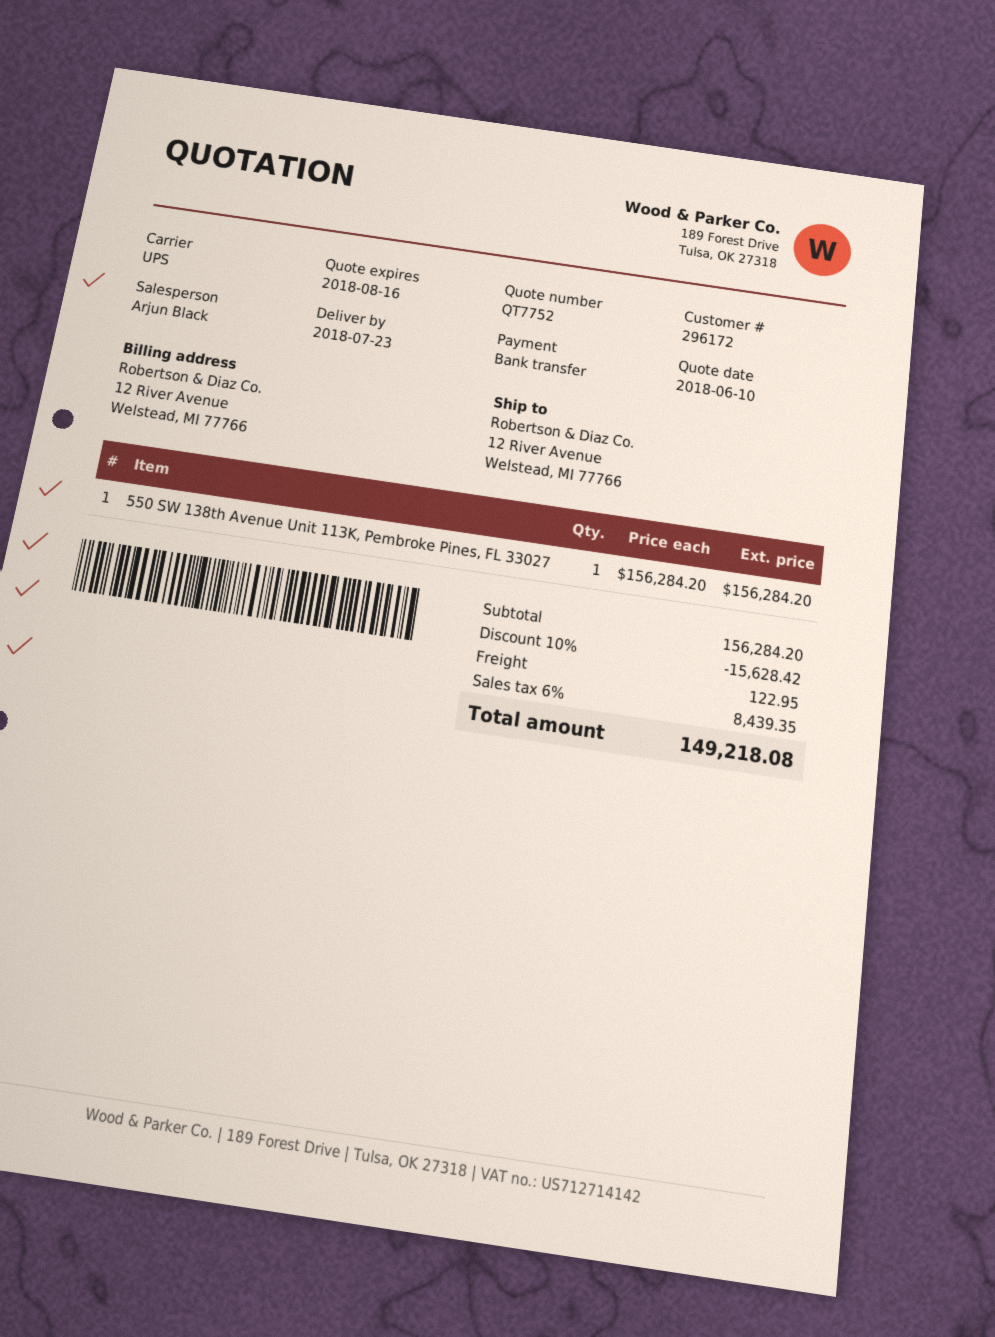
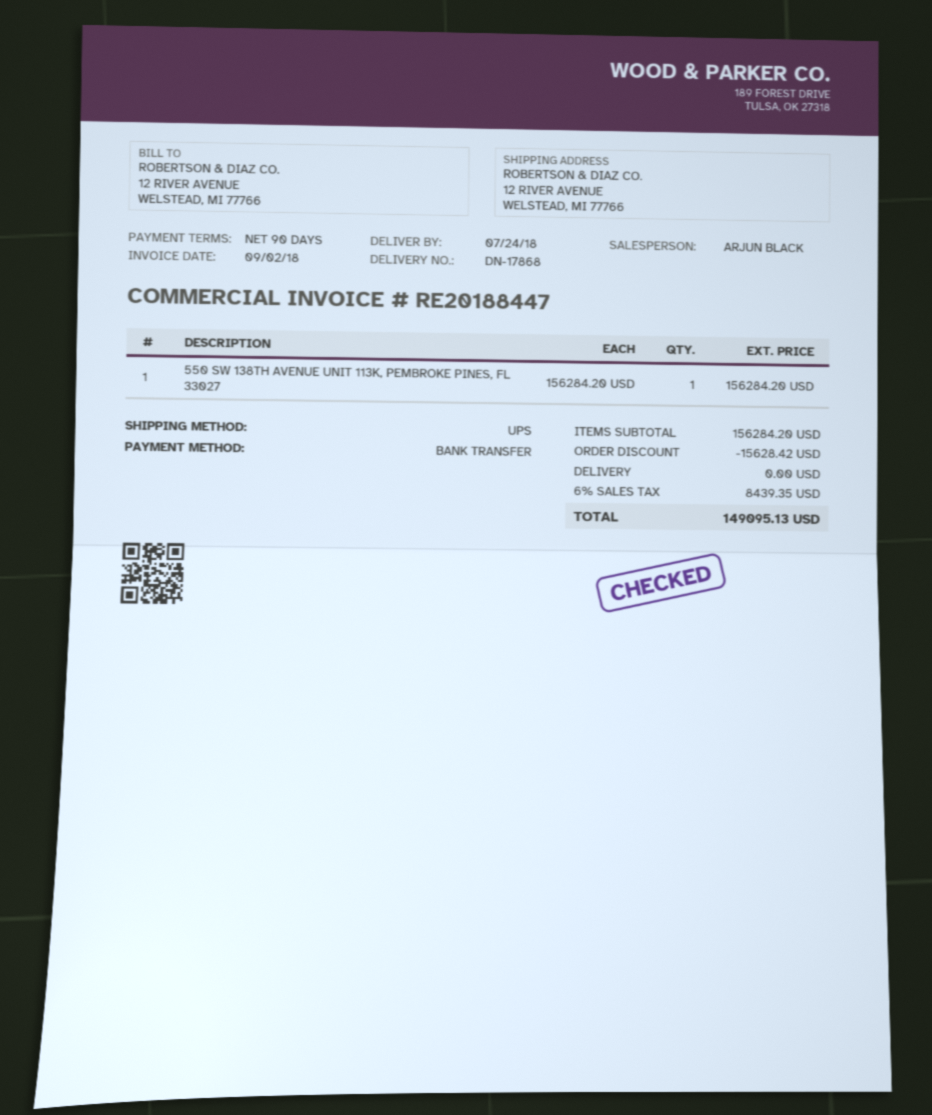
delivery date: 2018-07-23 -> 2018-07-24
shipping: 122.95 -> 0.00
total: 149218.08 -> 149095.13

